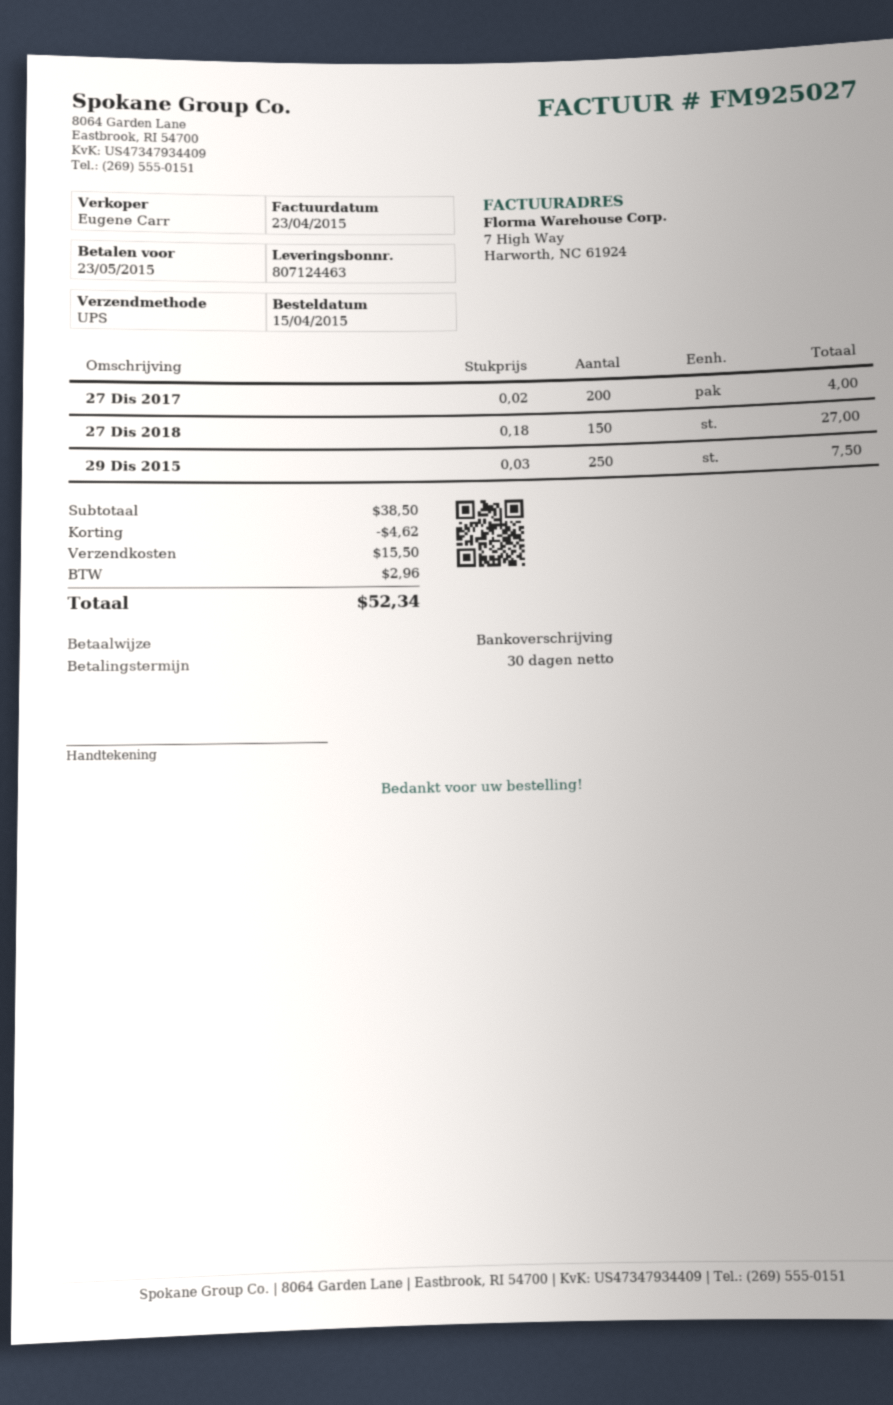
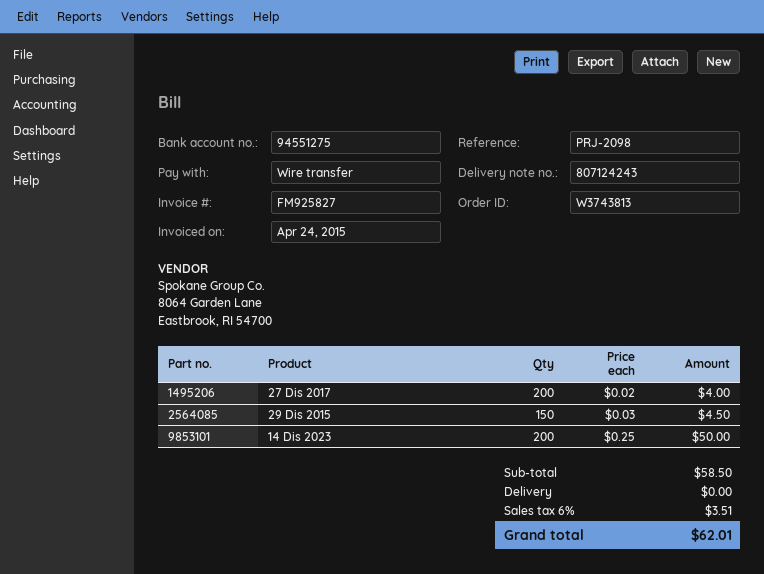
delivery note number: 807124463 -> 807124243
invoice number: FM925027 -> FM925827
invoice date: 2015-04-23 -> 2015-04-24
27 Dis 2018: 150 x 0.18 = 27.00 -> none
29 Dis 2015: 250 x 0.03 = 7.50 -> 150 x 0.03 = 4.50
14 Dis 2023: none -> 200 x 0.25 = 50.00
subtotal: 38.50 -> 58.50
discount: 4.62 -> none
shipping: 15.50 -> 0.00
tax: 2.96 -> 3.51
total: 52.34 -> 62.01

